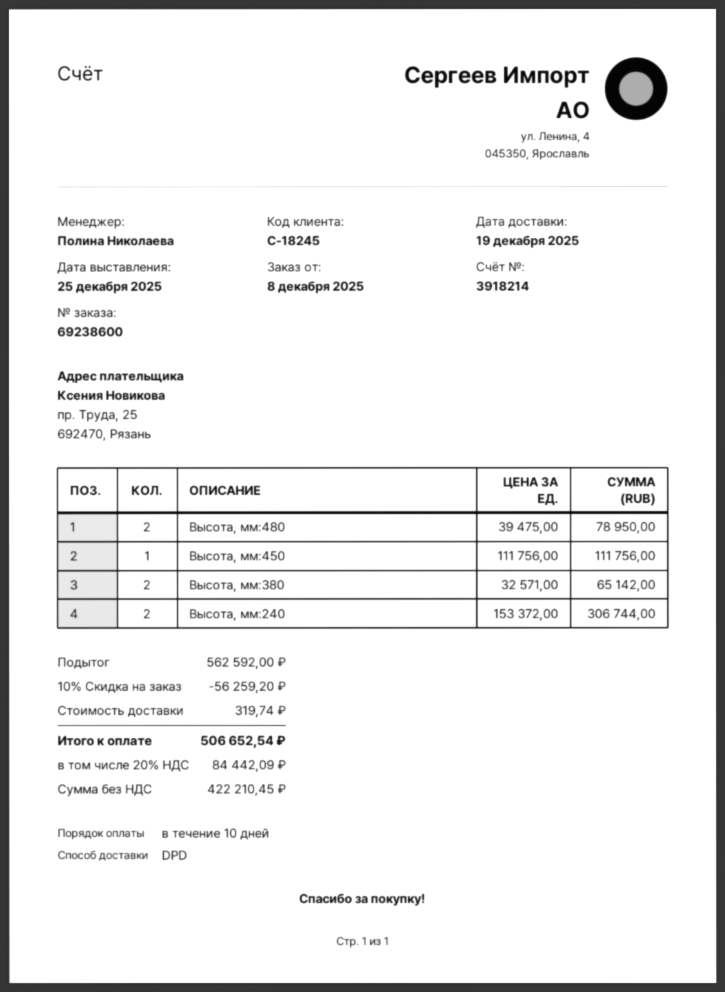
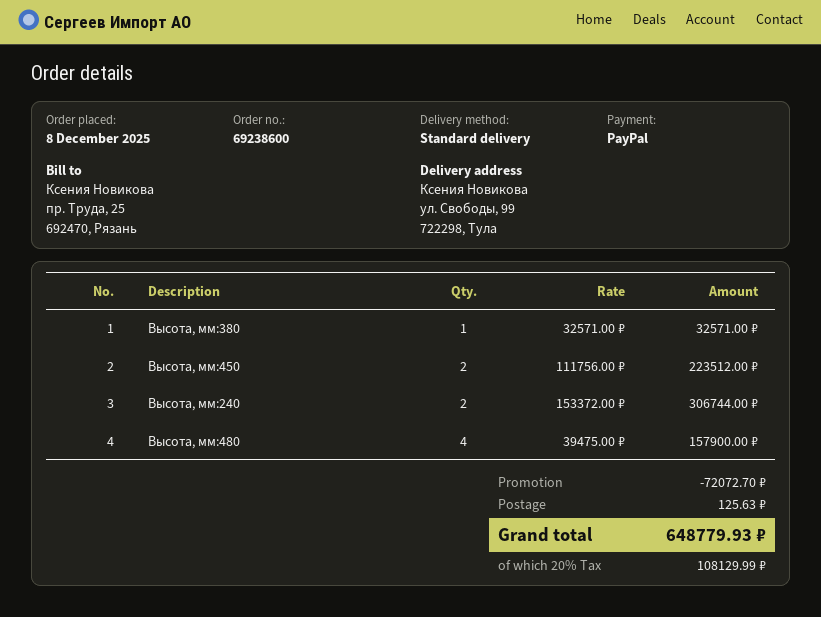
shipping method: DPD -> standard
Высота, мм:480: 2 x 39475.00 = 78950.00 -> 4 x 39475.00 = 157900.00
Высота, мм:450: 1 x 111756.00 = 111756.00 -> 2 x 111756.00 = 223512.00
Высота, мм:380: 2 x 32571.00 = 65142.00 -> 1 x 32571.00 = 32571.00
discount: 56259.20 -> 72072.70
shipping: 319.74 -> 125.63
tax: 20% = 84442.09 -> 20% = 108129.99
total: 506652.54 -> 648779.93

